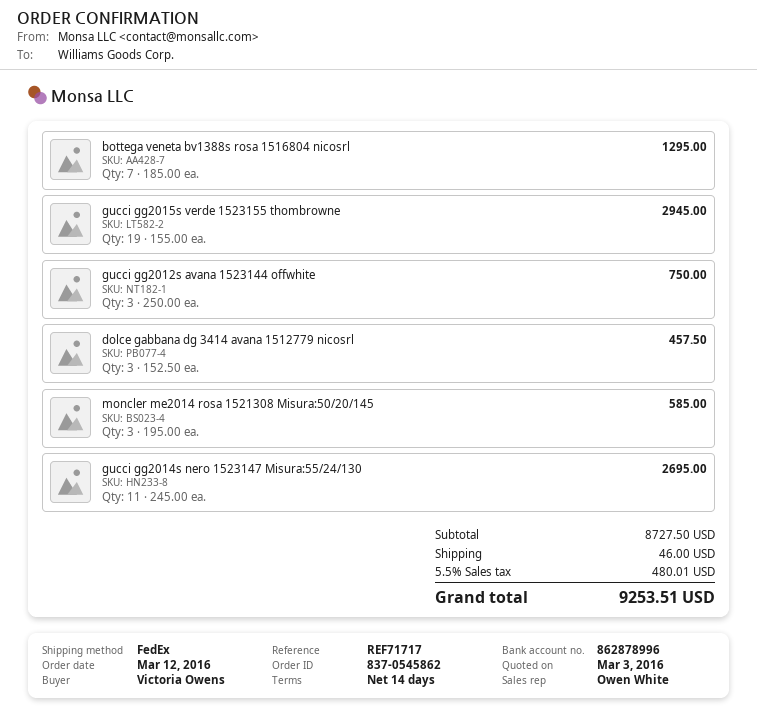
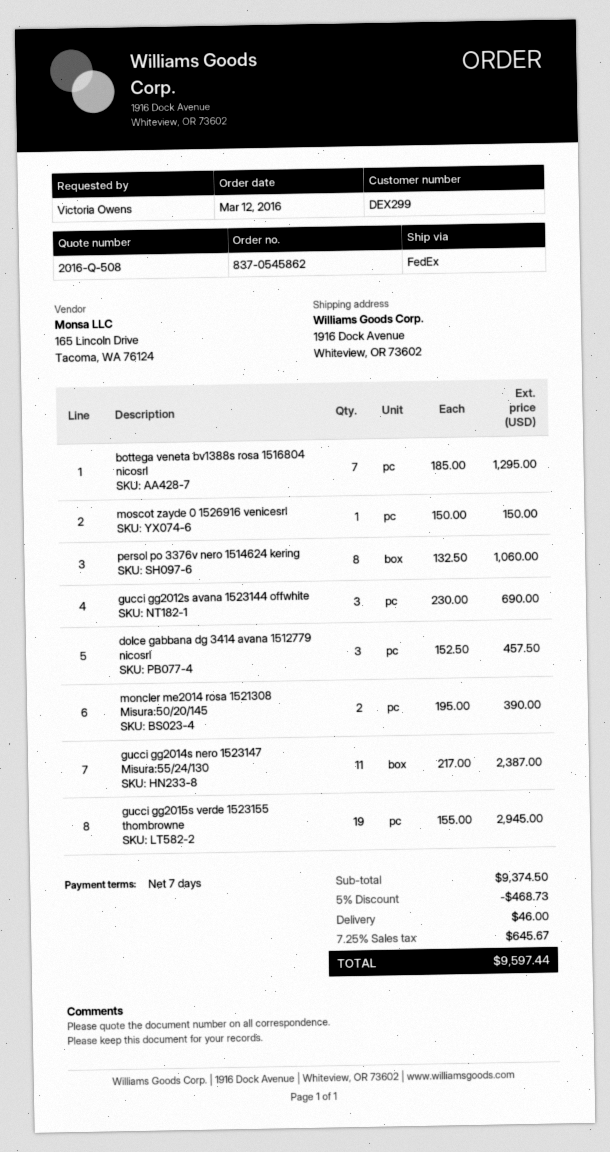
payment terms: 14 days -> 7 days
gucci gg2012s avana 1523144 offwhite: 3 x 250.00 = 750.00 -> 3 x 230.00 = 690.00
moncler me2014 rosa 1521308 Misura:50/20/145: 3 x 195.00 = 585.00 -> 2 x 195.00 = 390.00
gucci gg2014s nero 1523147 Misura:55/24/130: 11 x 245.00 = 2695.00 -> 11 x 217.00 = 2387.00
moscot zayde 0 1526916 venicesrl: none -> 1 x 150.00 = 150.00
persol po 3376v nero 1514624 kering: none -> 8 x 132.50 = 1060.00
subtotal: 8727.50 -> 9374.50
discount: none -> 5% = 468.73
tax: 5.5% = 480.01 -> 7.25% = 645.67
total: 9253.51 -> 9597.44

